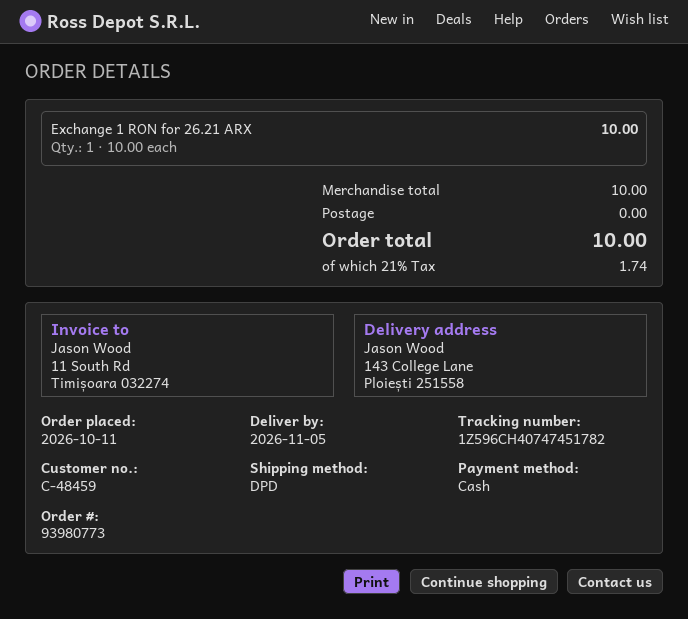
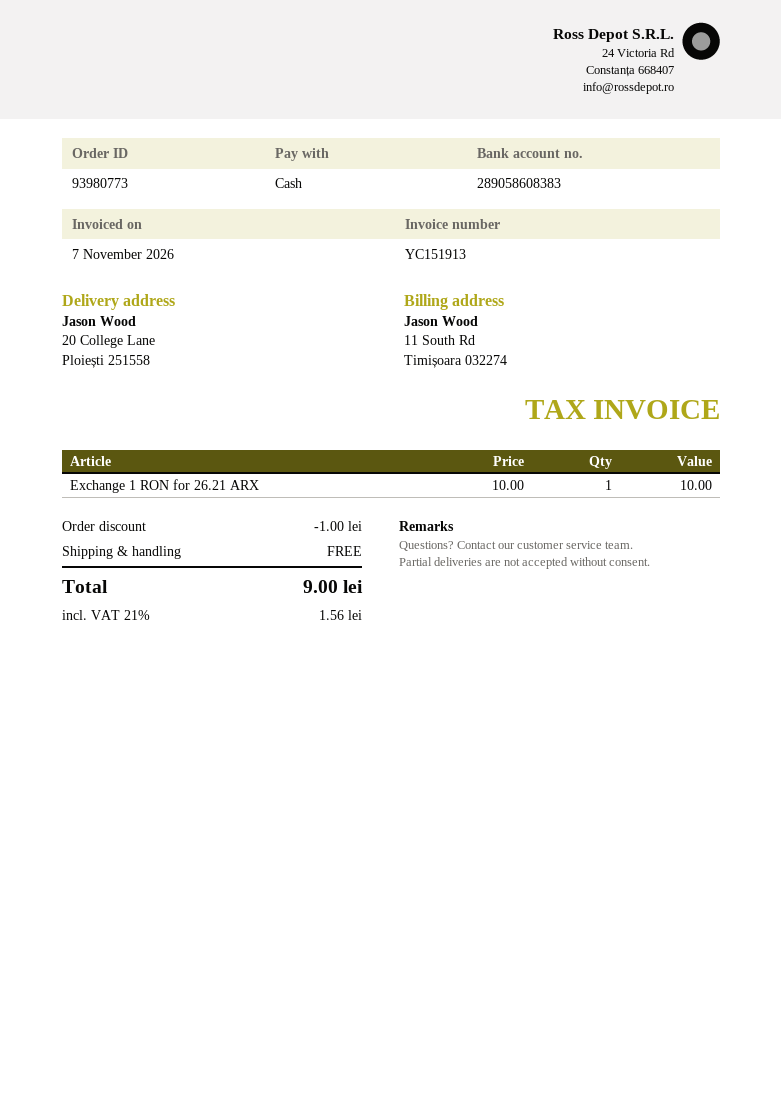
ship to: 143 College Lane, Ploiești 251558 -> 20 College Lane, Ploiești 251558
discount: none -> 1.00
tax: 21% = 1.74 -> 21% = 1.56
total: 10.00 -> 9.00

